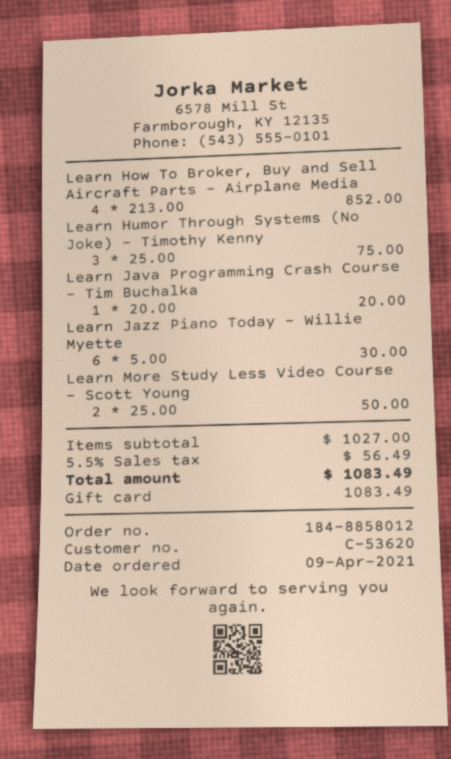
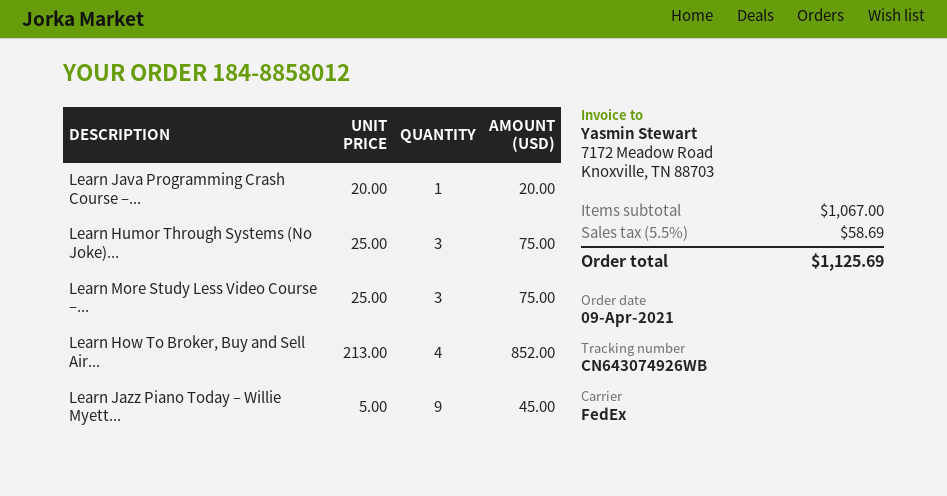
Learn Jazz Piano Today – Willie Myette: 6 x 5.00 = 30.00 -> 9 x 5.00 = 45.00
Learn More Study Less Video Course – Scott Young: 2 x 25.00 = 50.00 -> 3 x 25.00 = 75.00
subtotal: 1027.00 -> 1067.00
tax: 5.5% = 56.49 -> 5.5% = 58.69
total: 1083.49 -> 1125.69

